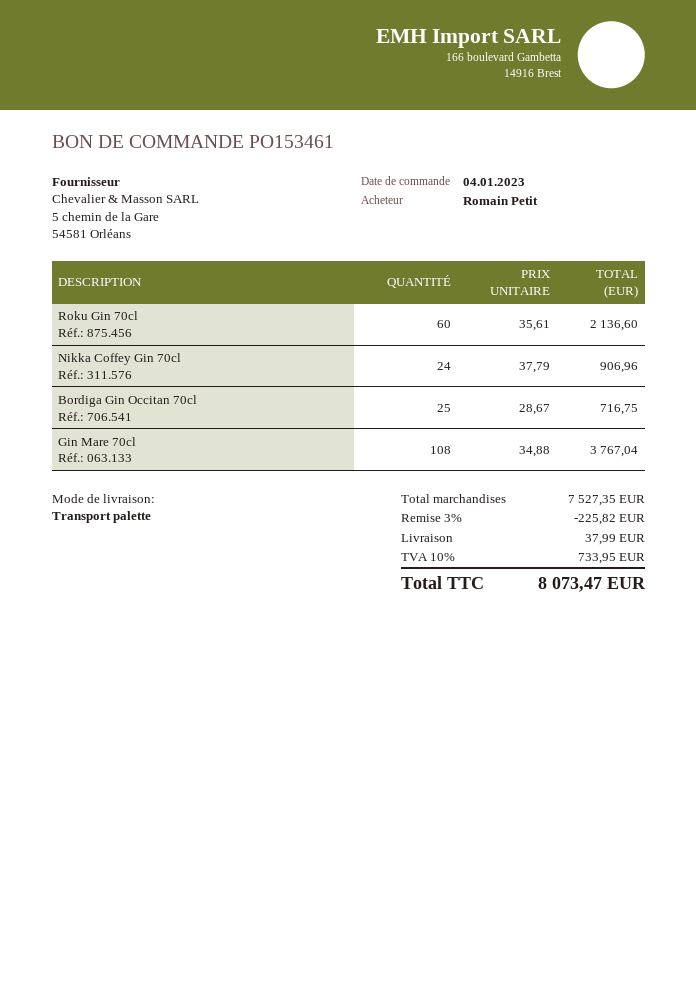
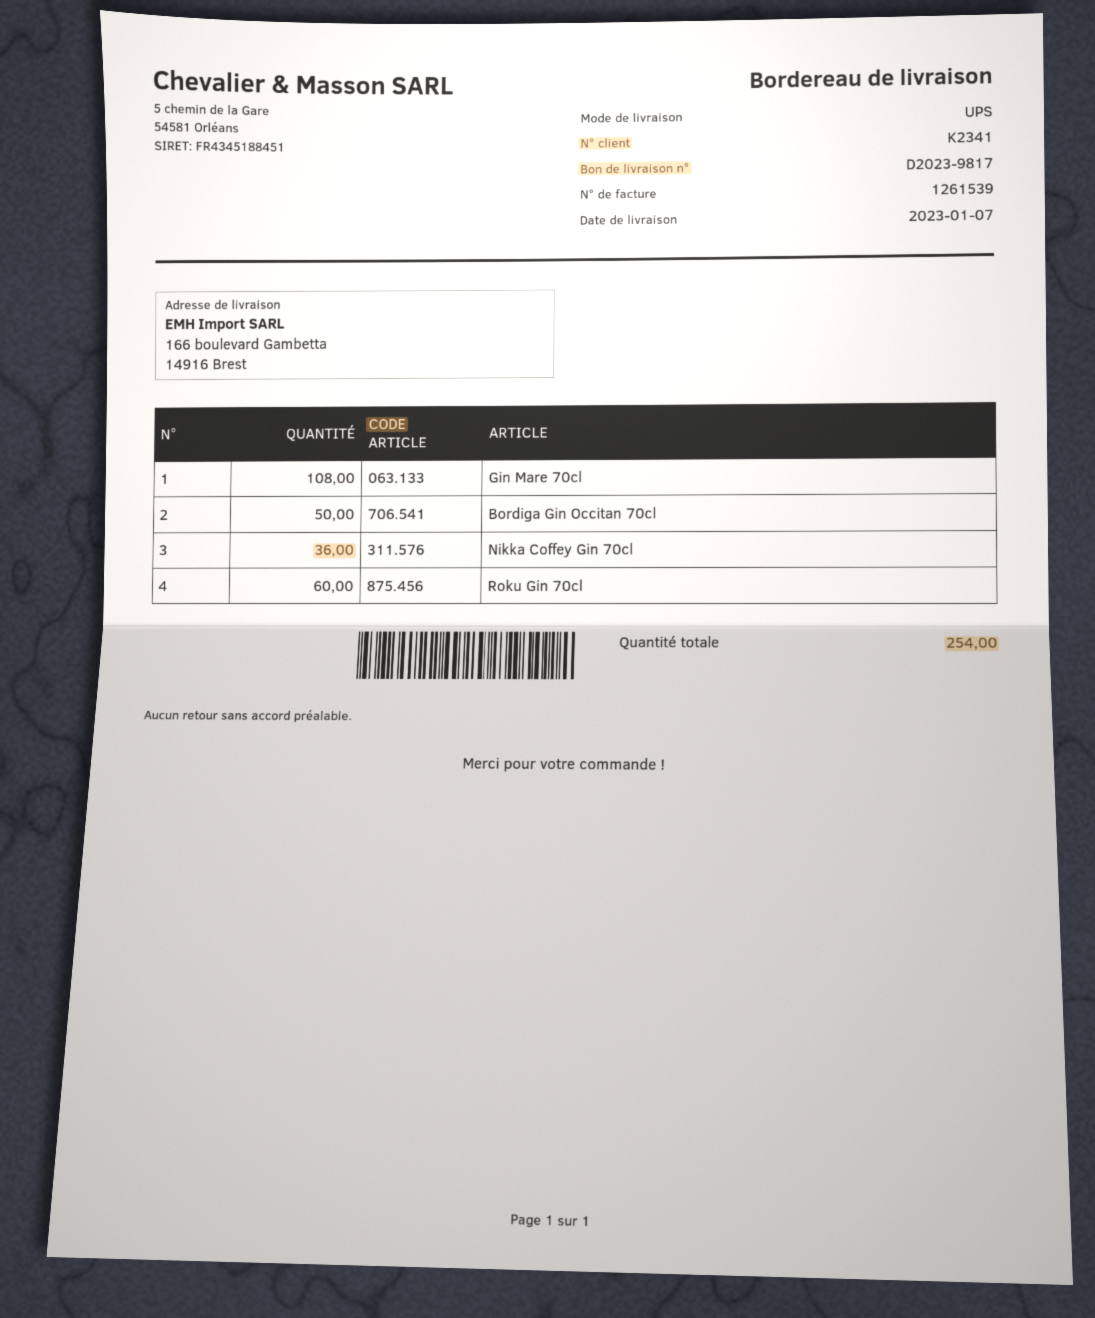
shipping method: pallet freight -> UPS
Nikka Coffey Gin 70cl: 24 -> 36
Bordiga Gin Occitan 70cl: 25 -> 50

